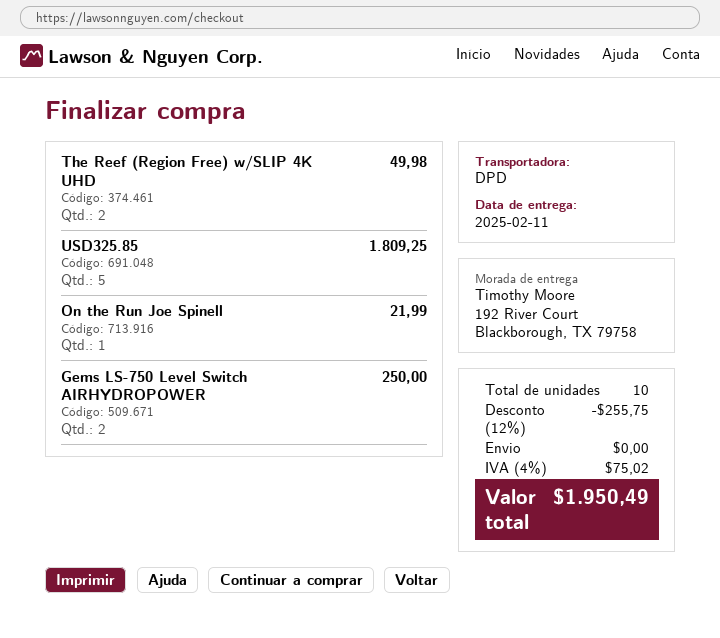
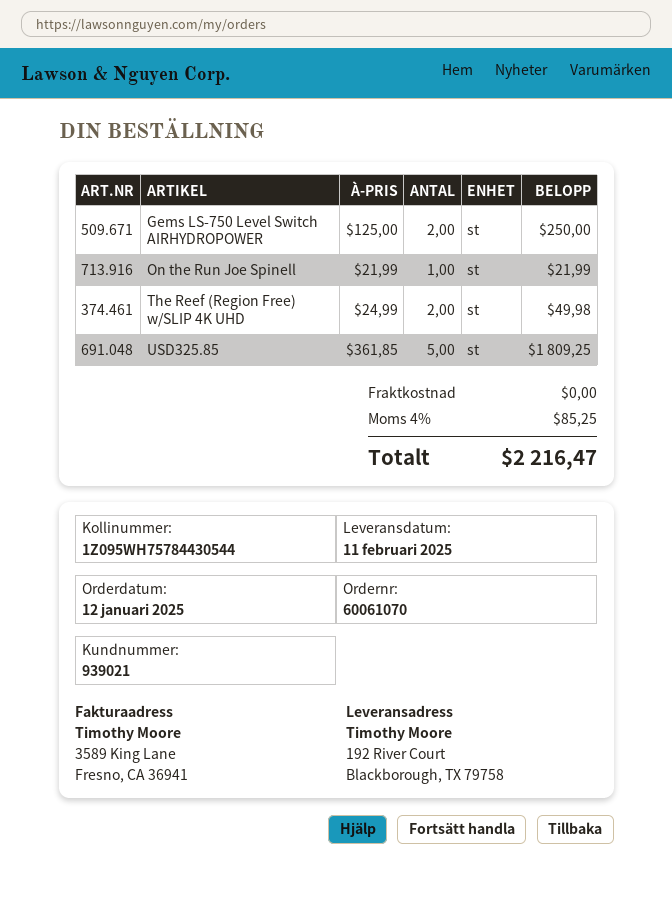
discount: 12% = 255.75 -> none
tax: 4% = 75.02 -> 4% = 85.25
total: 1950.49 -> 2216.47

